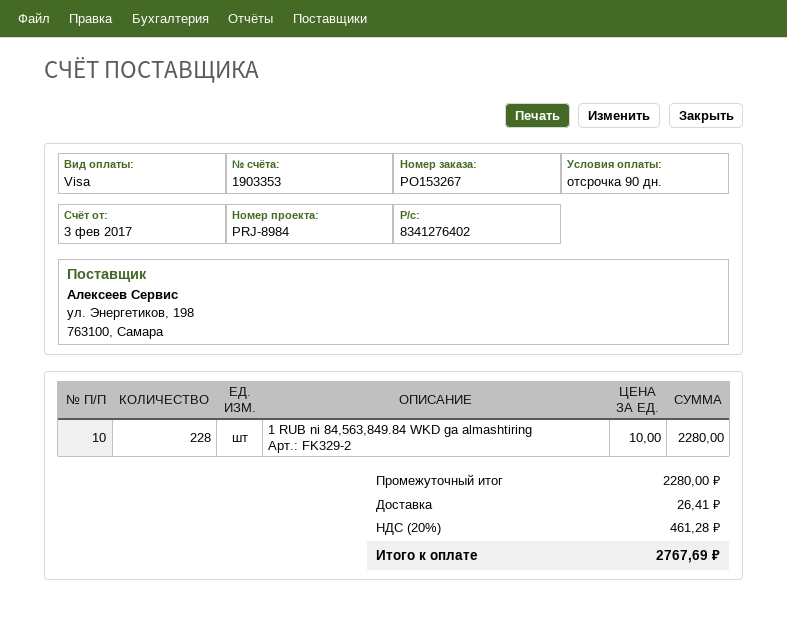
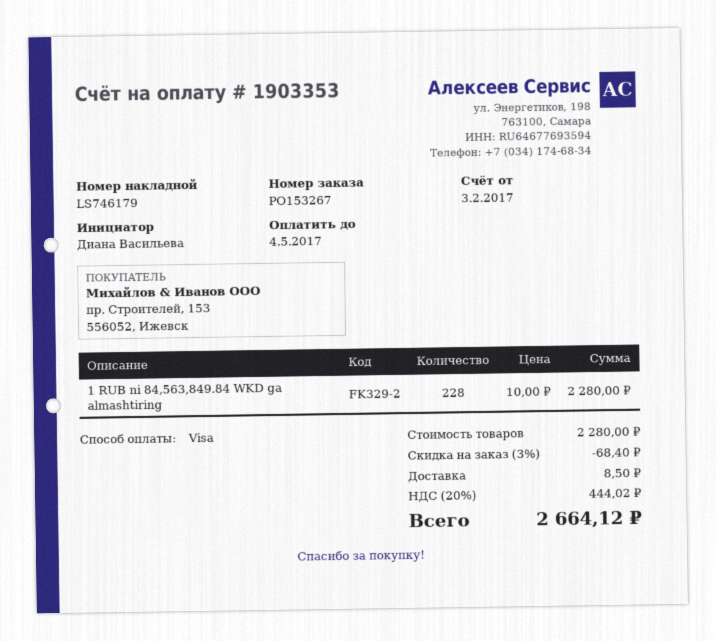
discount: none -> 3% = 68.40
shipping: 26.41 -> 8.50
tax: 20% = 461.28 -> 20% = 444.02
total: 2767.69 -> 2664.12

